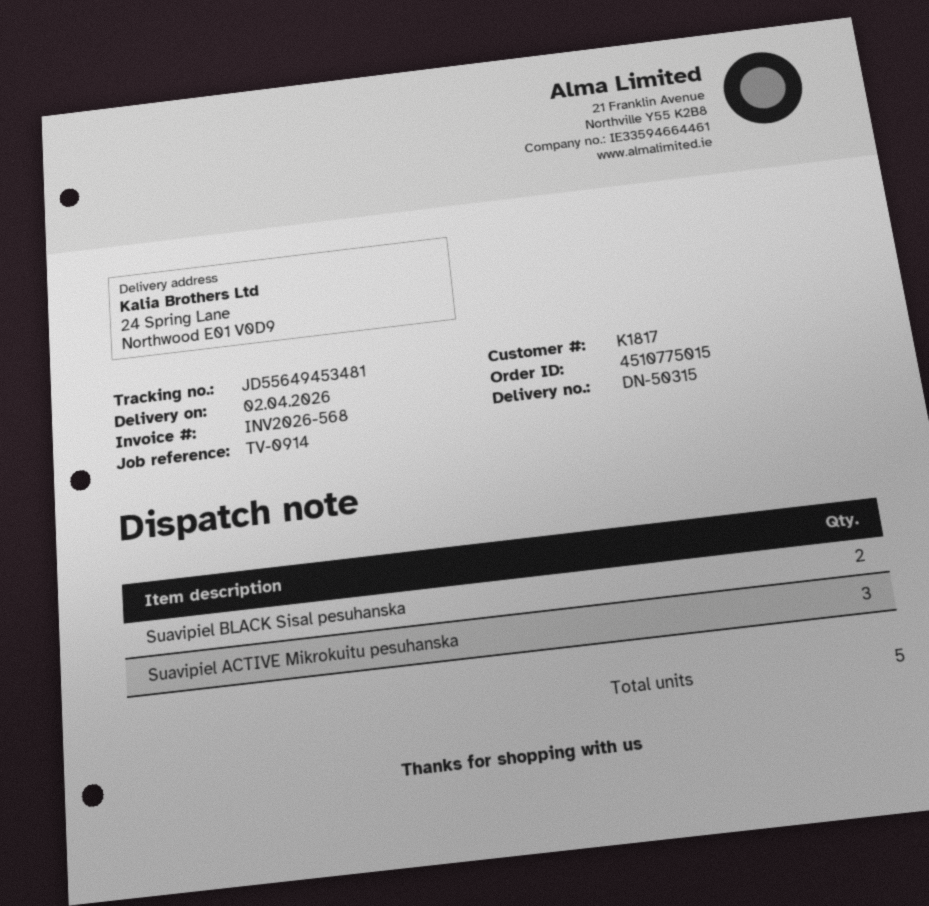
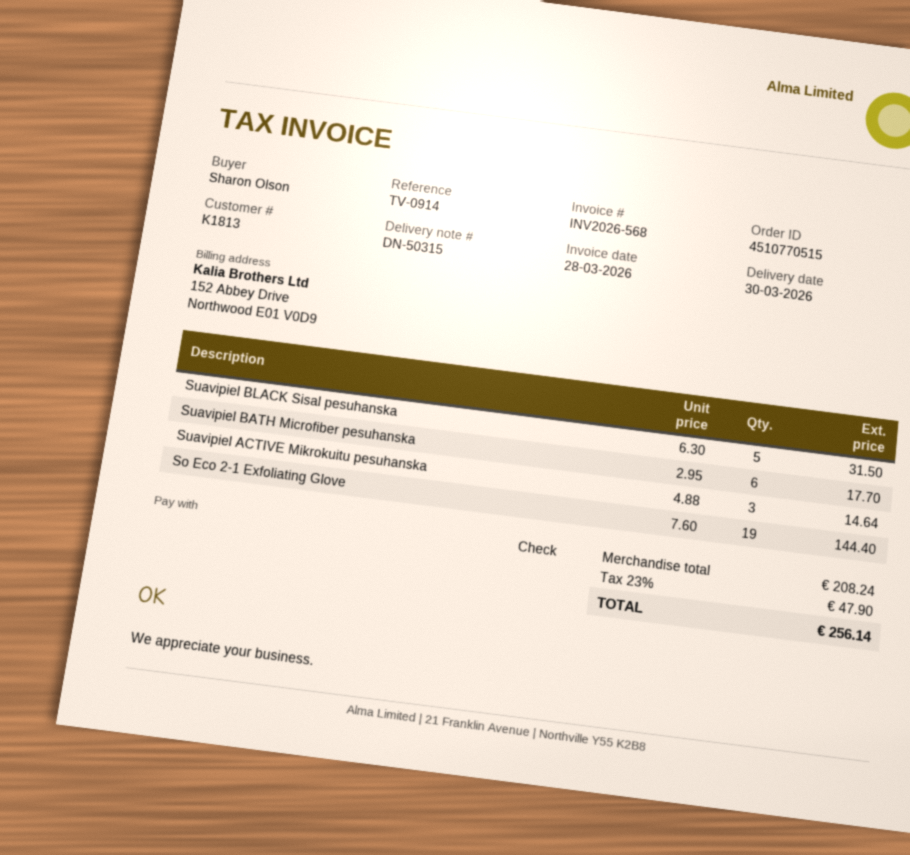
order number: 4510775015 -> 4510770515
delivery date: 2026-04-02 -> 2026-03-30
customer number: K1817 -> K1813
Suavipiel BLACK Sisal pesuhanska: 2 -> 5
Suavipiel BATH Microfiber pesuhanska: none -> 6
So Eco 2-1 Exfoliating Glove: none -> 19

